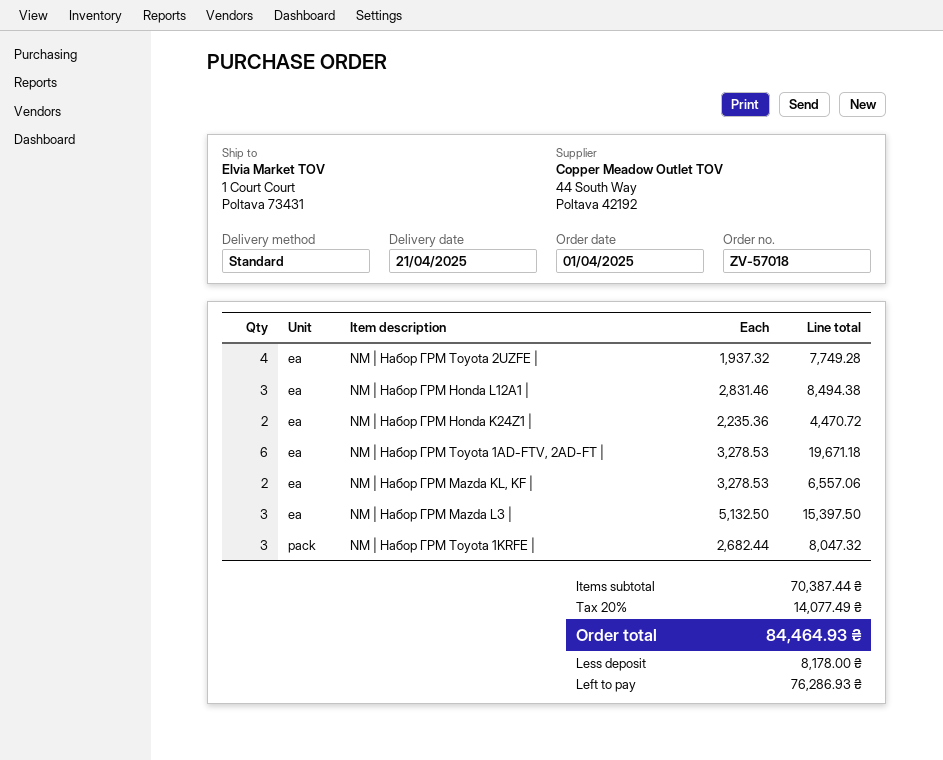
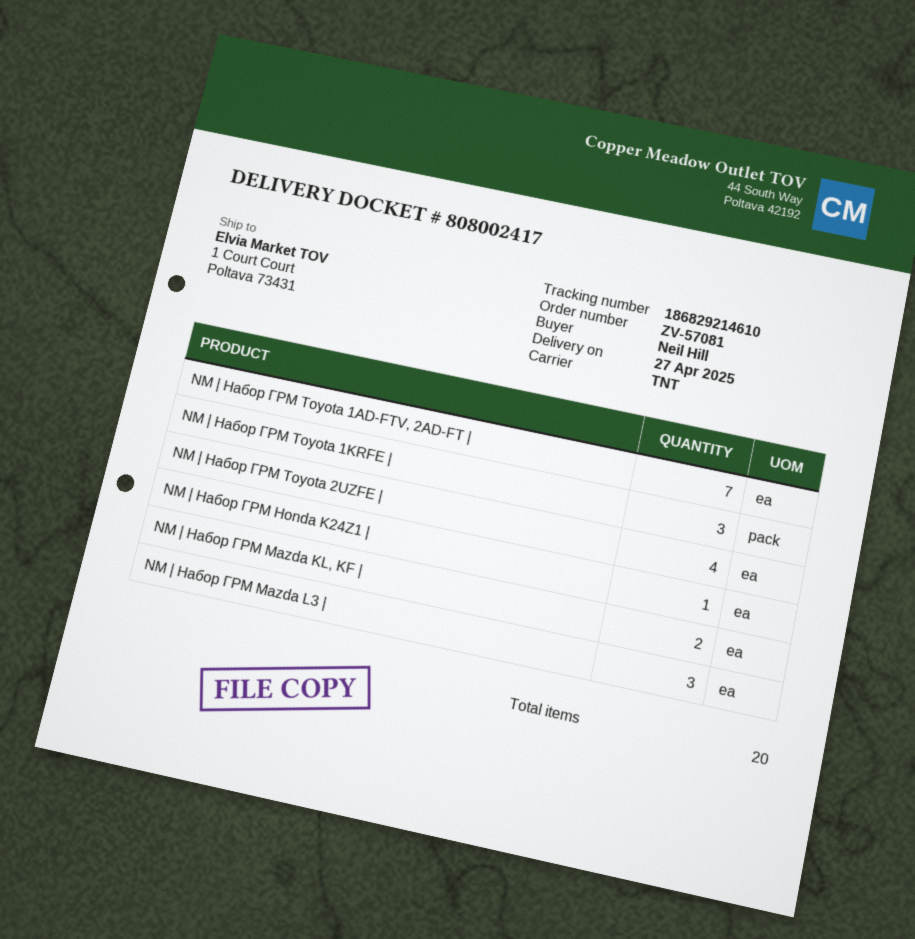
order number: ZV-57018 -> ZV-57081
delivery date: 2025-04-21 -> 2025-04-27
shipping method: standard -> TNT
NM | Набор ГРМ Honda L12A1 |: 3 -> none
NM | Набор ГРМ Honda K24Z1 |: 2 -> 1
NM | Набор ГРМ Toyota 1AD-FTV, 2AD-FT |: 6 -> 7

